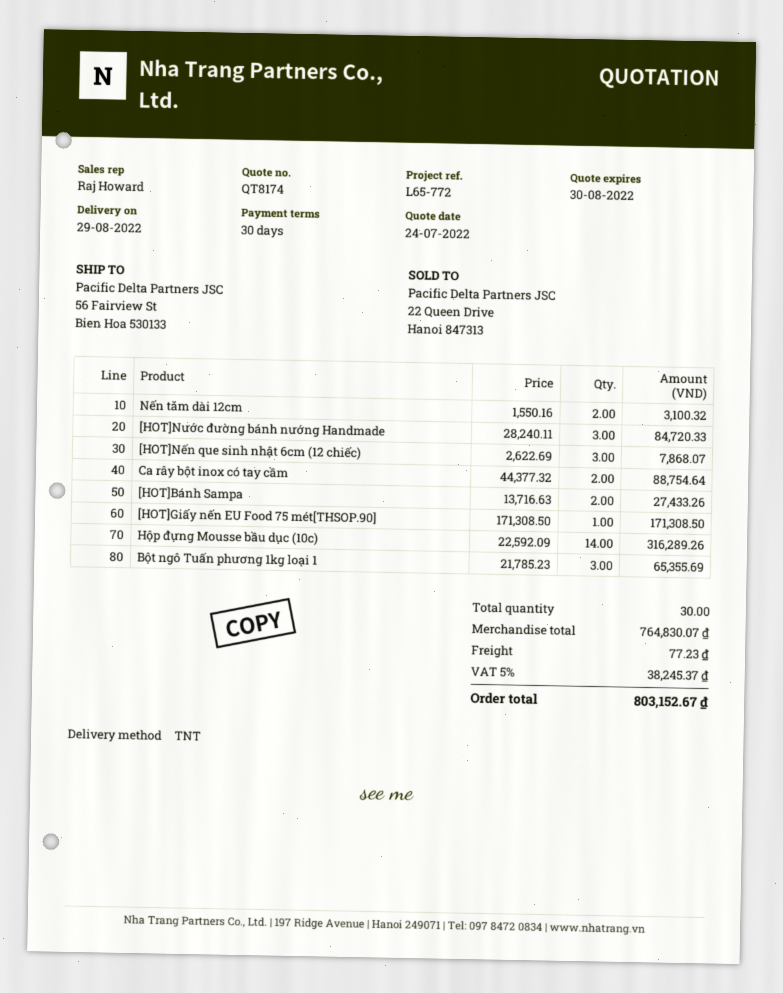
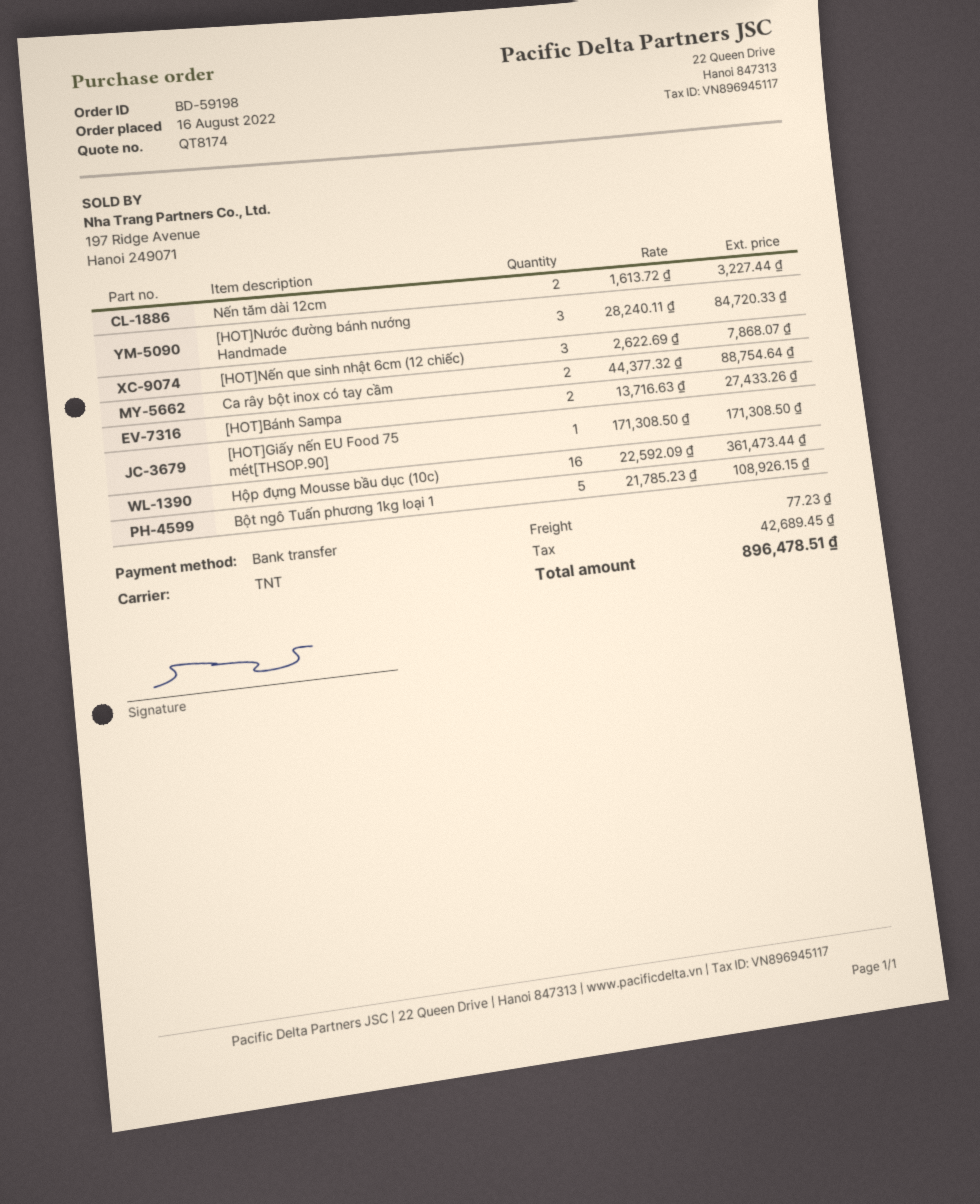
Nến tăm dài 12cm: 2 x 1550.16 = 3100.32 -> 2 x 1613.72 = 3227.44
Hộp đựng Mousse bầu dục (10c): 14 x 22592.09 = 316289.26 -> 16 x 22592.09 = 361473.44
Bột ngô Tuấn phương 1kg loại 1: 3 x 21785.23 = 65355.69 -> 5 x 21785.23 = 108926.15
tax: 38245.37 -> 42689.45
total: 803152.67 -> 896478.51

